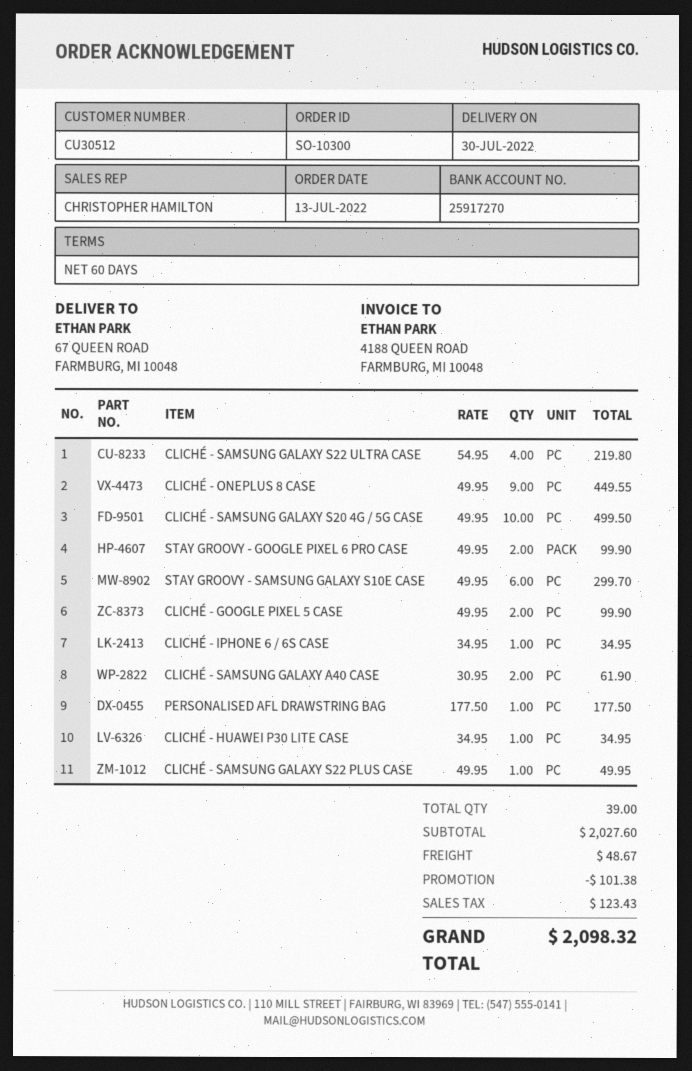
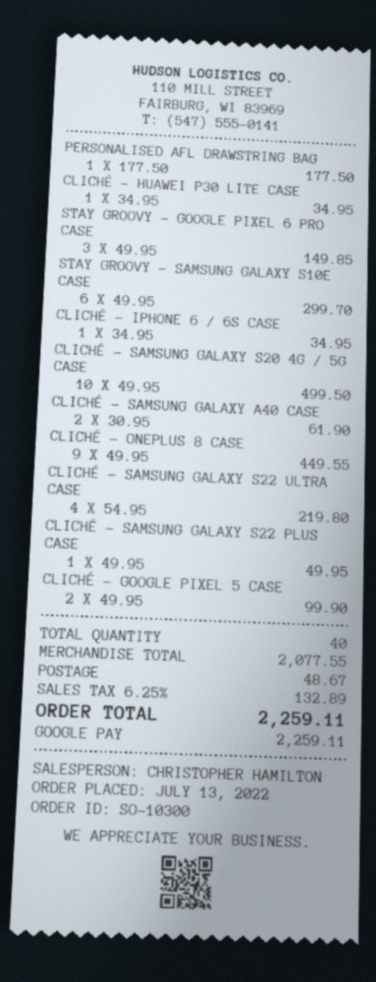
STAY GROOVY - GOOGLE PIXEL 6 PRO CASE: 2 x 49.95 = 99.90 -> 3 x 49.95 = 149.85
total quantity: 39 -> 40
subtotal: 2027.60 -> 2077.55
discount: 101.38 -> none
tax: 123.43 -> 132.89
total: 2098.32 -> 2259.11

